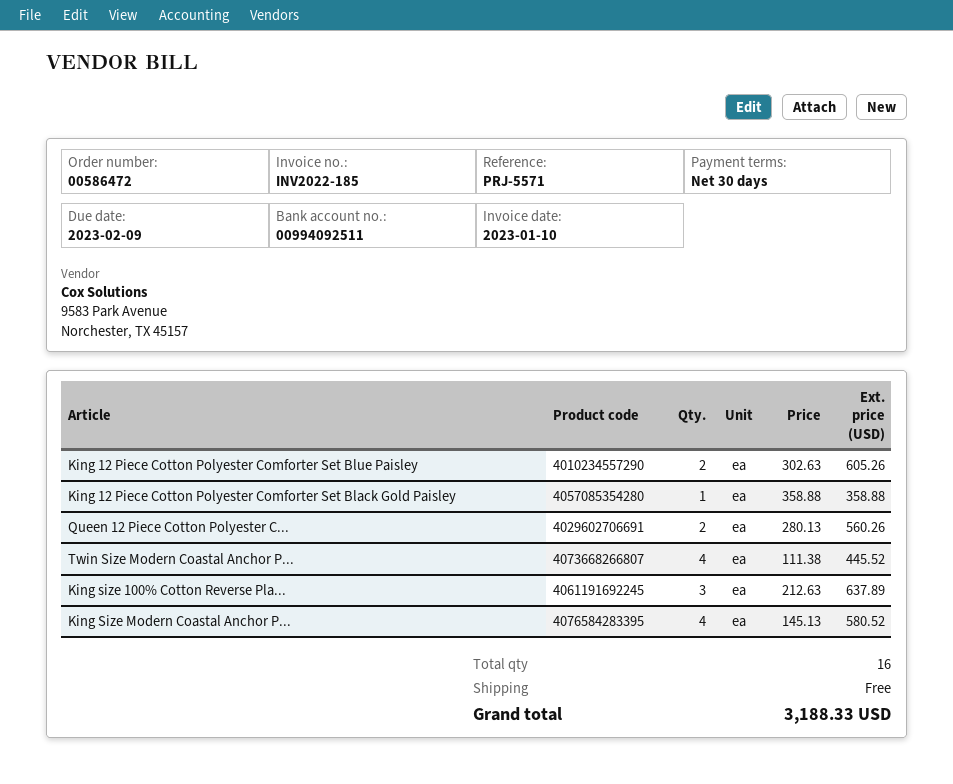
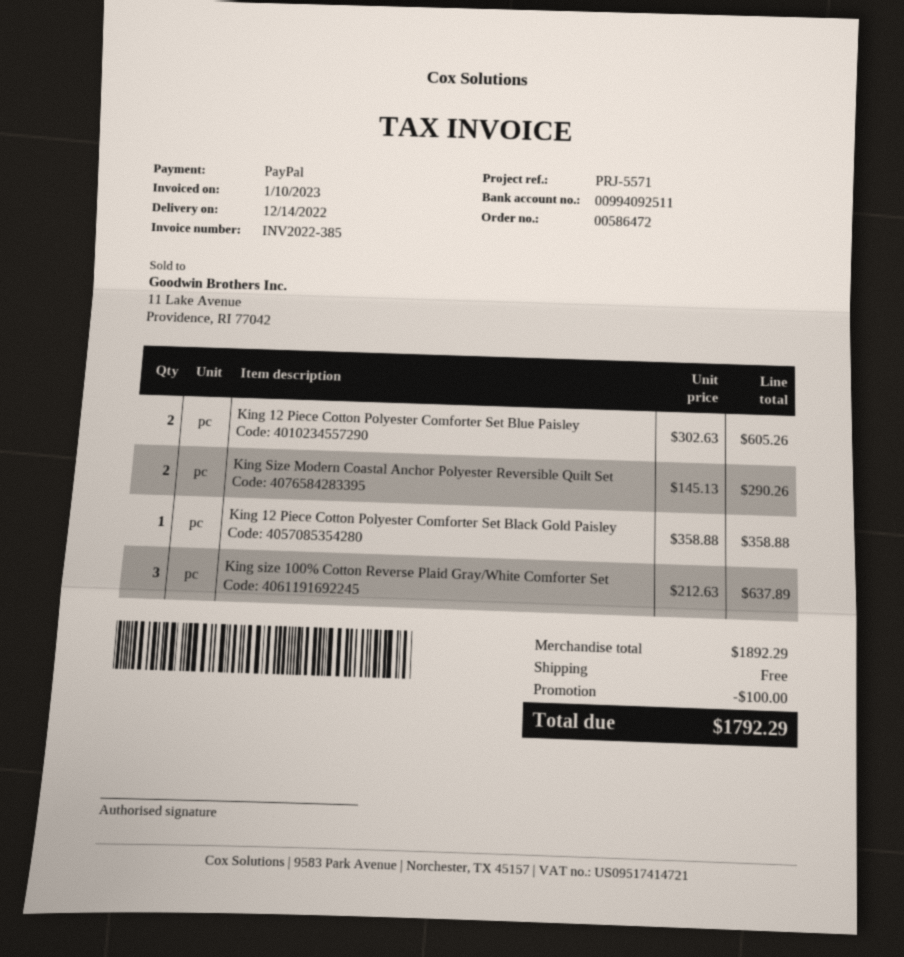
invoice number: INV2022-185 -> INV2022-385
Queen 12 Piece Cotton Polyester C...: 2 x 280.13 = 560.26 -> none
Twin Size Modern Coastal Anchor P...: 4 x 111.38 = 445.52 -> none
King Size Modern Coastal Anchor P...: 4 x 145.13 = 580.52 -> 2 x 145.13 = 290.26
discount: none -> 100.00
total: 3188.33 -> 1792.29

